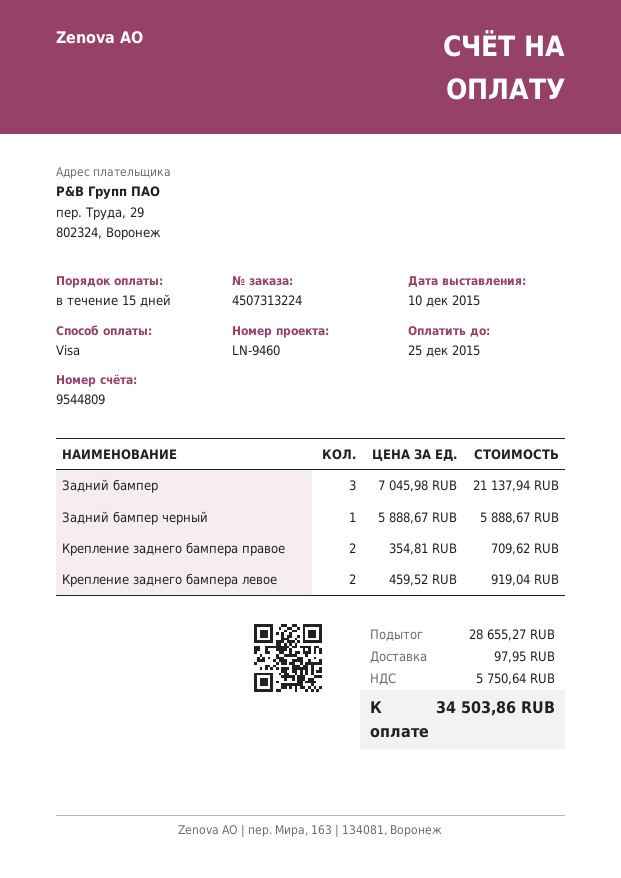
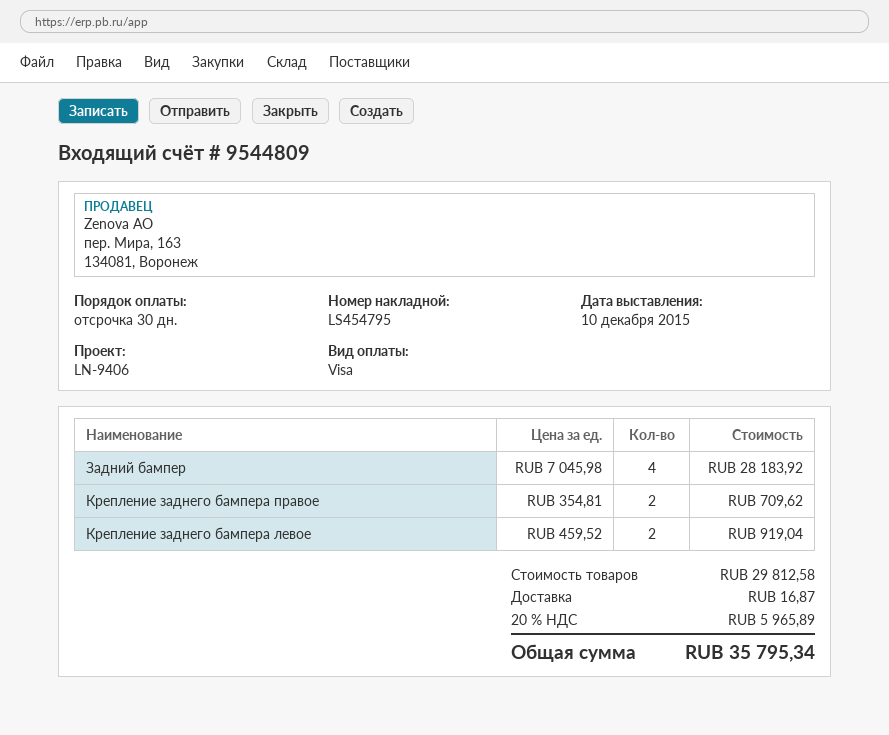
payment terms: 15 days -> 30 days
reference: LN-9460 -> LN-9406
Задний бампер: 3 x 7045.98 = 21137.94 -> 4 x 7045.98 = 28183.92
Задний бампер черный: 1 x 5888.67 = 5888.67 -> none
subtotal: 28655.27 -> 29812.58
shipping: 97.95 -> 16.87
tax: 5750.64 -> 5965.89
total: 34503.86 -> 35795.34

